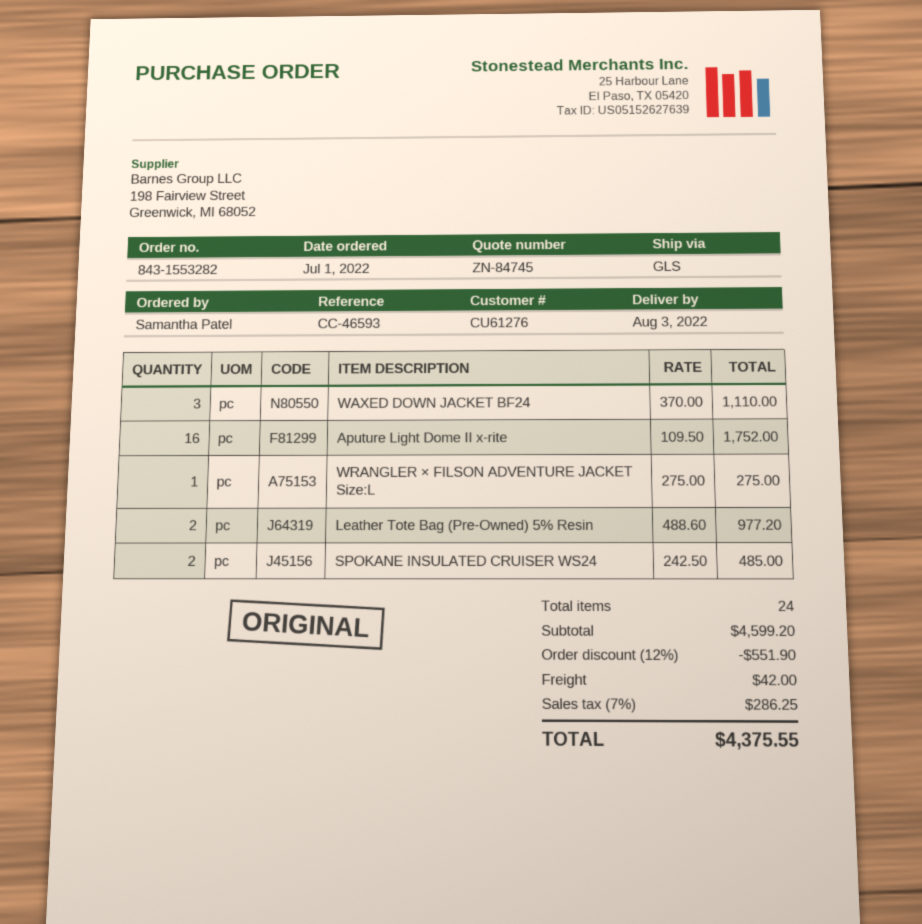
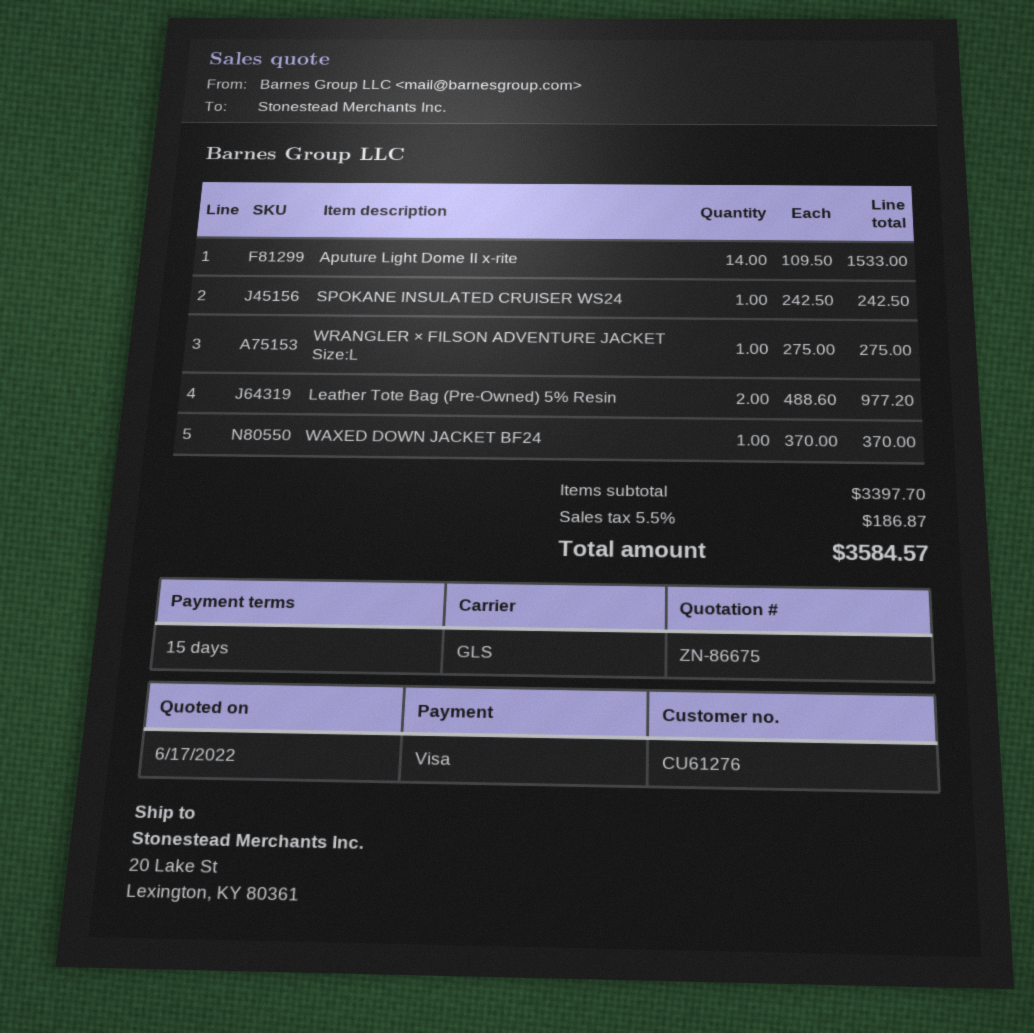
quote number: ZN-84745 -> ZN-86675
WAXED DOWN JACKET BF24: 3 x 370.00 = 1110.00 -> 1 x 370.00 = 370.00
Aputure Light Dome II x-rite: 16 x 109.50 = 1752.00 -> 14 x 109.50 = 1533.00
SPOKANE INSULATED CRUISER WS24: 2 x 242.50 = 485.00 -> 1 x 242.50 = 242.50
subtotal: 4599.20 -> 3397.70
discount: 12% = 551.90 -> none
shipping: 42.00 -> none
tax: 7% = 286.25 -> 5.5% = 186.87
total: 4375.55 -> 3584.57

